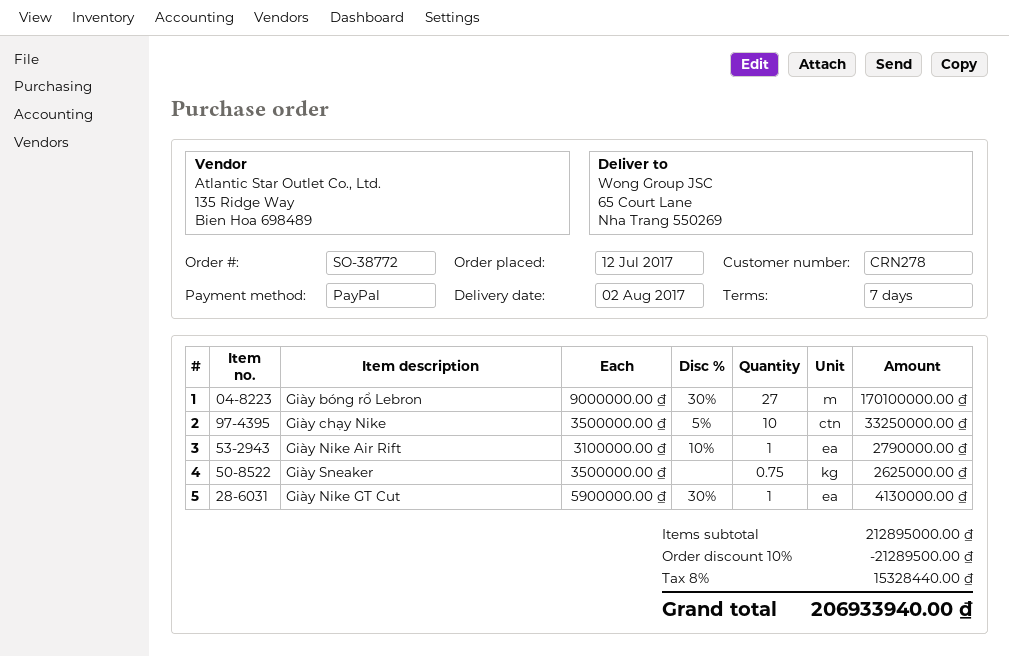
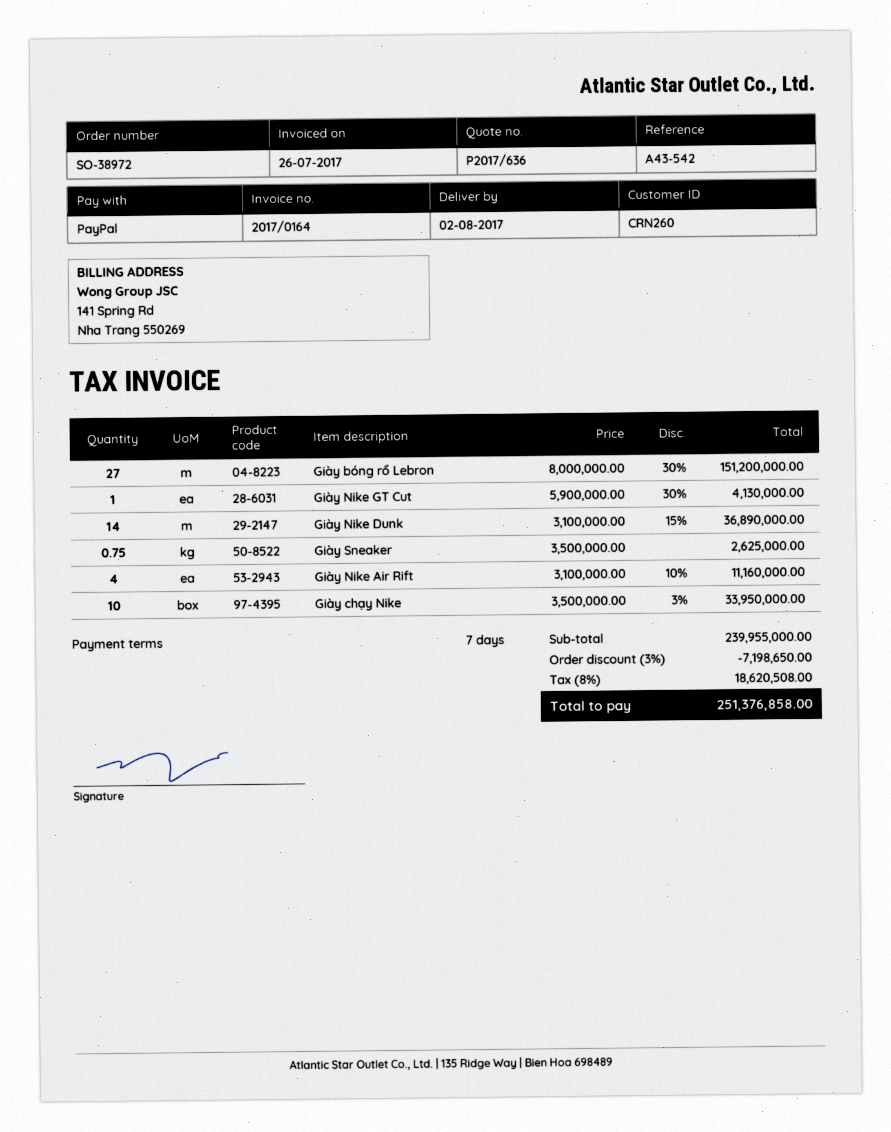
order number: SO-38772 -> SO-38972
customer number: CRN278 -> CRN260
Giày bóng rổ Lebron: 27 x 9000000.00 - 30% = 170100000.00 -> 27 x 8000000.00 - 30% = 151200000.00
Giày chạy Nike: 10 x 3500000.00 - 5% = 33250000.00 -> 10 x 3500000.00 - 3% = 33950000.00
Giày Nike Air Rift: 1 x 3100000.00 - 10% = 2790000.00 -> 4 x 3100000.00 - 10% = 11160000.00
Giày Nike Dunk: none -> 14 x 3100000.00 - 15% = 36890000.00
subtotal: 212895000.00 -> 239955000.00
discount: 10% = 21289500.00 -> 3% = 7198650.00
tax: 8% = 15328440.00 -> 8% = 18620508.00
total: 206933940.00 -> 251376858.00

